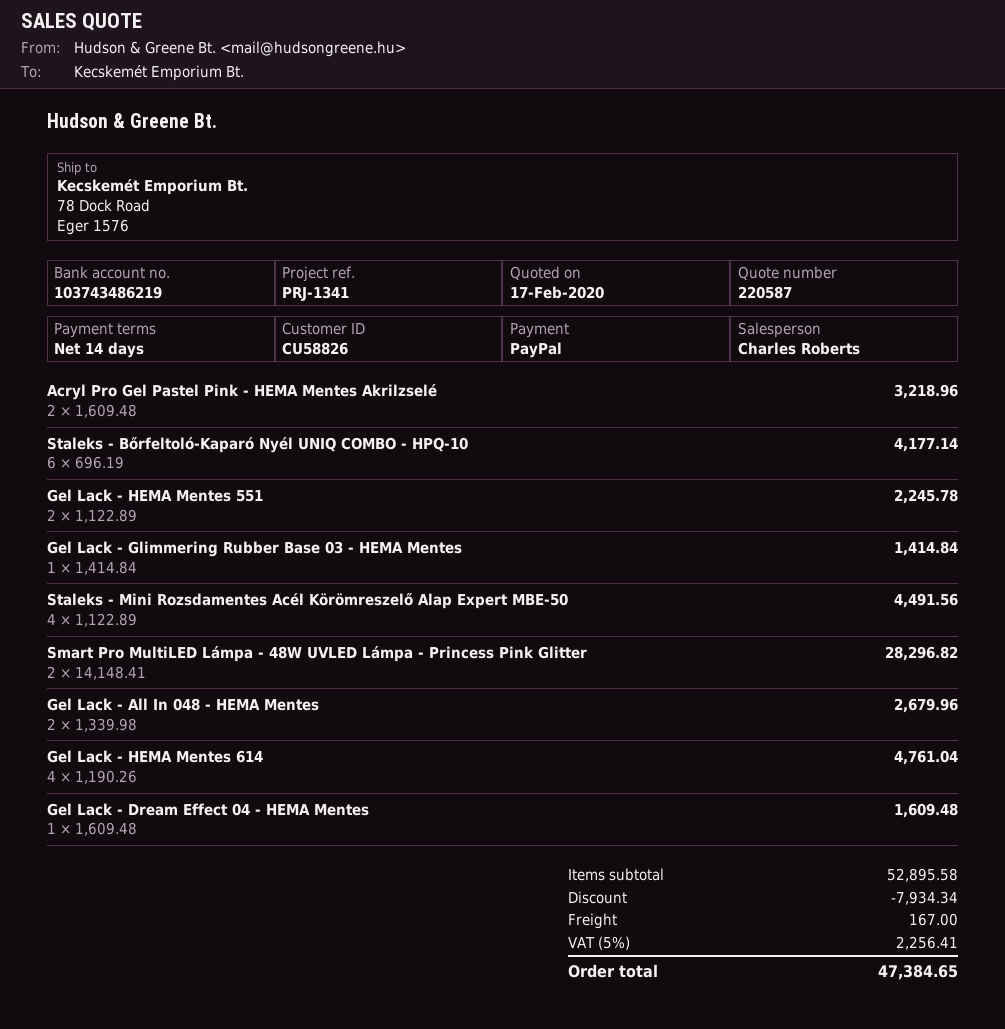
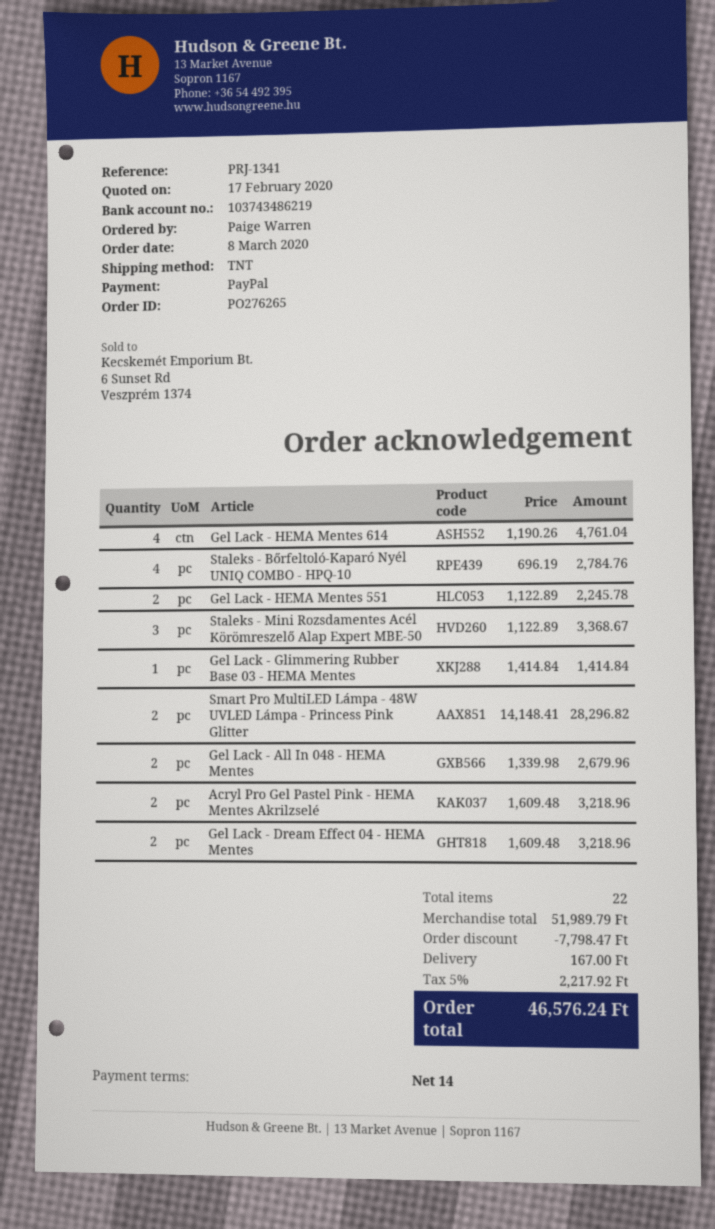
Staleks - Bőrfeltoló-Kaparó Nyél UNIQ COMBO - HPQ-10: 6 x 696.19 = 4177.14 -> 4 x 696.19 = 2784.76
Staleks - Mini Rozsdamentes Acél Körömreszelő Alap Expert MBE-50: 4 x 1122.89 = 4491.56 -> 3 x 1122.89 = 3368.67
Gel Lack - Dream Effect 04 - HEMA Mentes: 1 x 1609.48 = 1609.48 -> 2 x 1609.48 = 3218.96
subtotal: 52895.58 -> 51989.79
discount: 7934.34 -> 7798.47
tax: 5% = 2256.41 -> 5% = 2217.92
total: 47384.65 -> 46576.24

